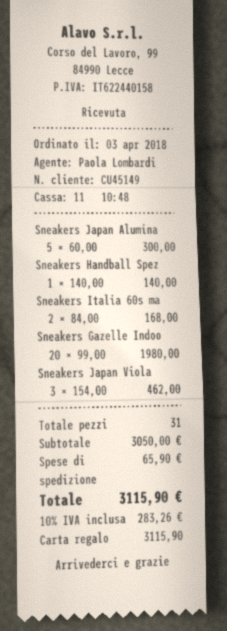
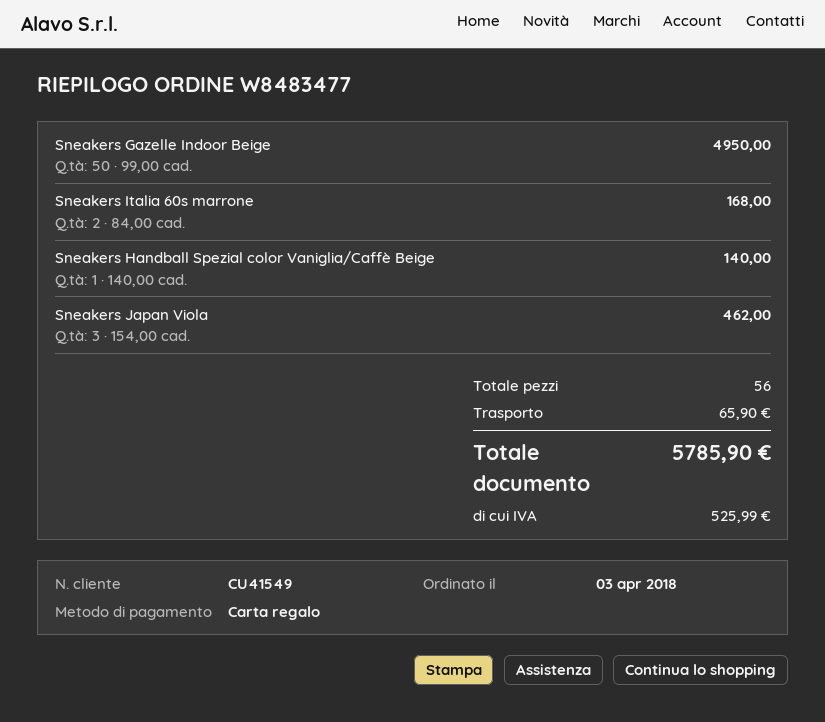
customer number: CU45149 -> CU41549
Sneakers Japan Alumina: 5 x 60.00 = 300.00 -> none
Sneakers Gazelle Indoo: 20 x 99.00 = 1980.00 -> 50 x 99.00 = 4950.00
total quantity: 31 -> 56
tax: 283.26 -> 525.99
total: 3115.90 -> 5785.90

